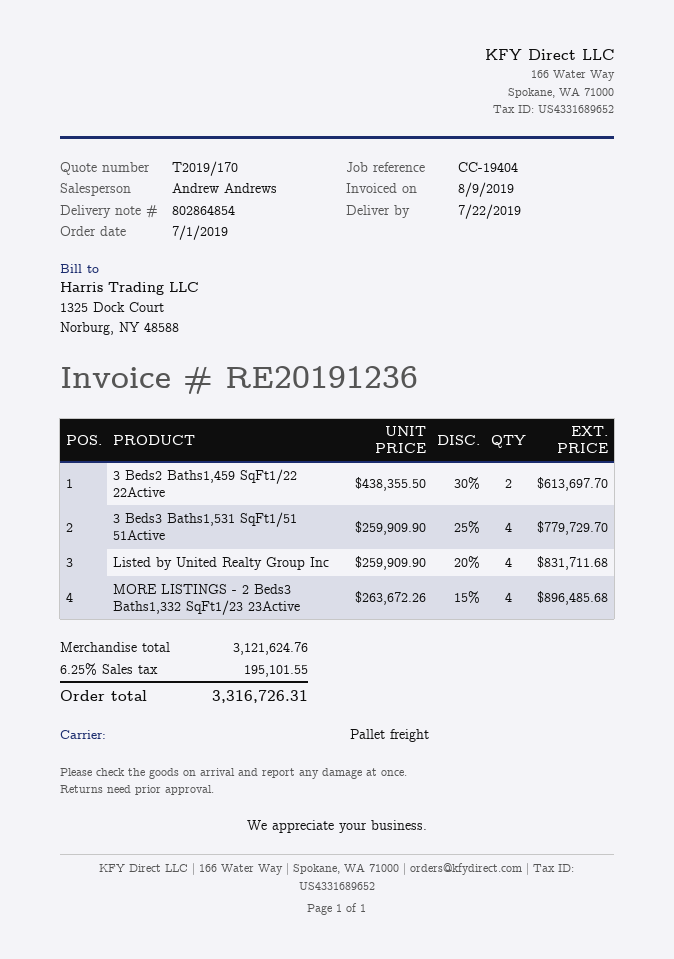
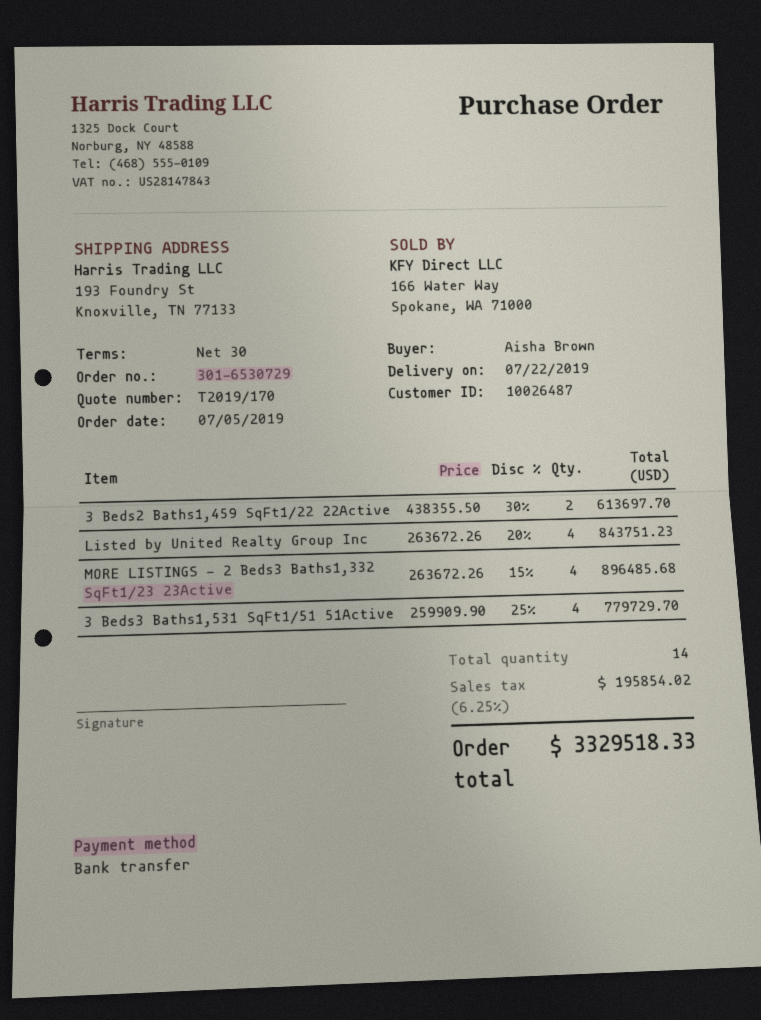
order date: 2019-07-01 -> 2019-07-05
Listed by United Realty Group Inc: 4 x 259909.90 - 20% = 831711.68 -> 4 x 263672.26 - 20% = 843751.23
tax: 6.25% = 195101.55 -> 6.25% = 195854.02
total: 3316726.31 -> 3329518.33

